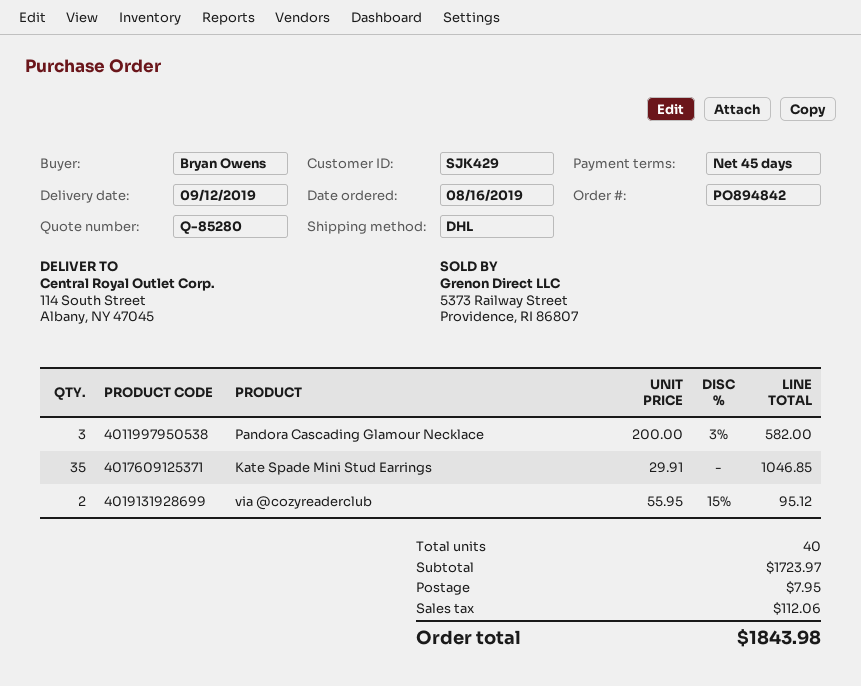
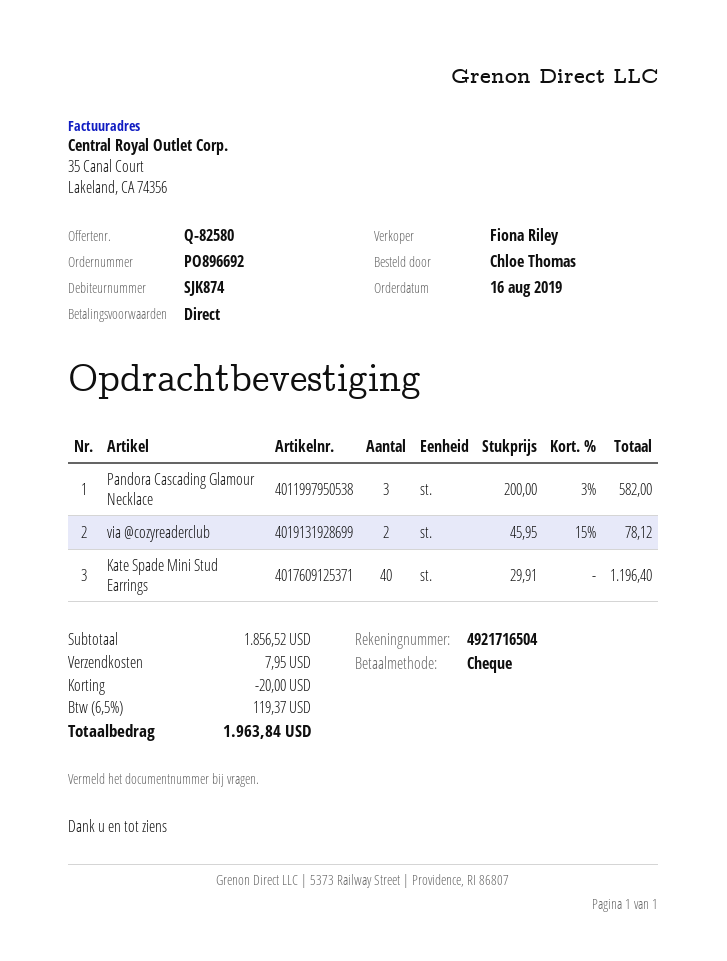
quote number: Q-85280 -> Q-82580
order number: PO894842 -> PO896692
payment terms: 45 days -> on receipt
customer number: SJK429 -> SJK874
ordered by: Bryan Owens -> Chloe Thomas
Kate Spade Mini Stud Earrings: 35 x 29.91 = 1046.85 -> 40 x 29.91 = 1196.40
via @cozyreaderclub: 2 x 55.95 - 15% = 95.12 -> 2 x 45.95 - 15% = 78.12
subtotal: 1723.97 -> 1856.52
discount: none -> 20.00
tax: 112.06 -> 119.37
total: 1843.98 -> 1963.84

